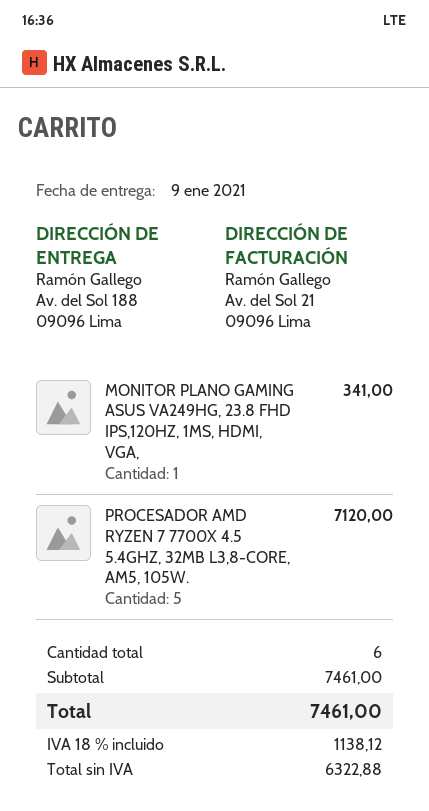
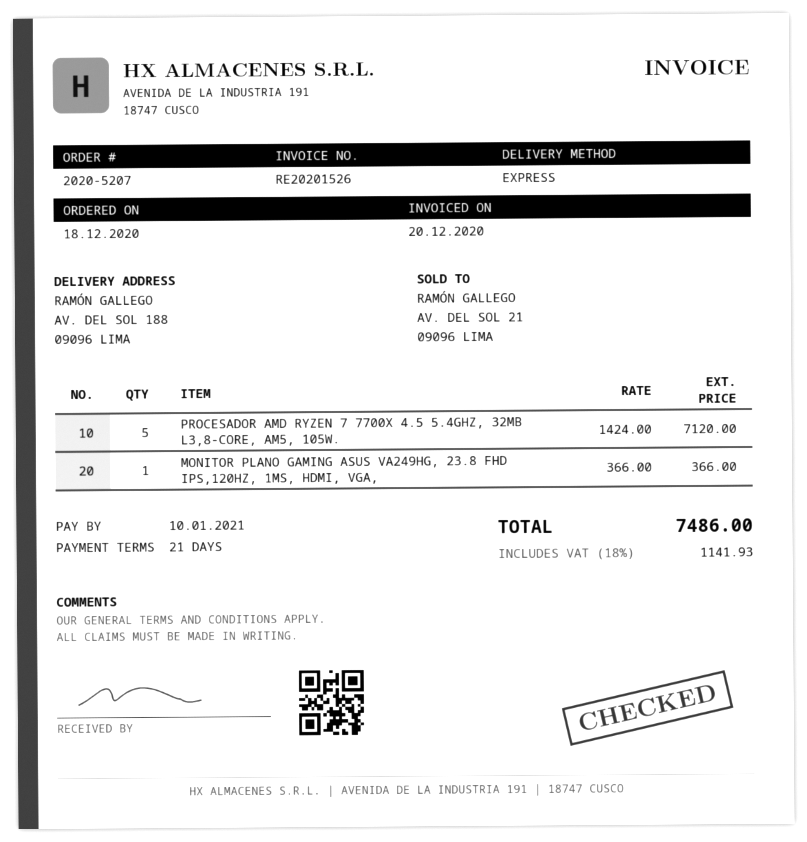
MONITOR PLANO GAMING ASUS VA249HG, 23.8 FHD IPS,120HZ, 1MS, HDMI, VGA,: 1 for 341.00 -> 1 for 366.00
tax: 18% = 1138.12 -> 18% = 1141.93
total: 7461.00 -> 7486.00

